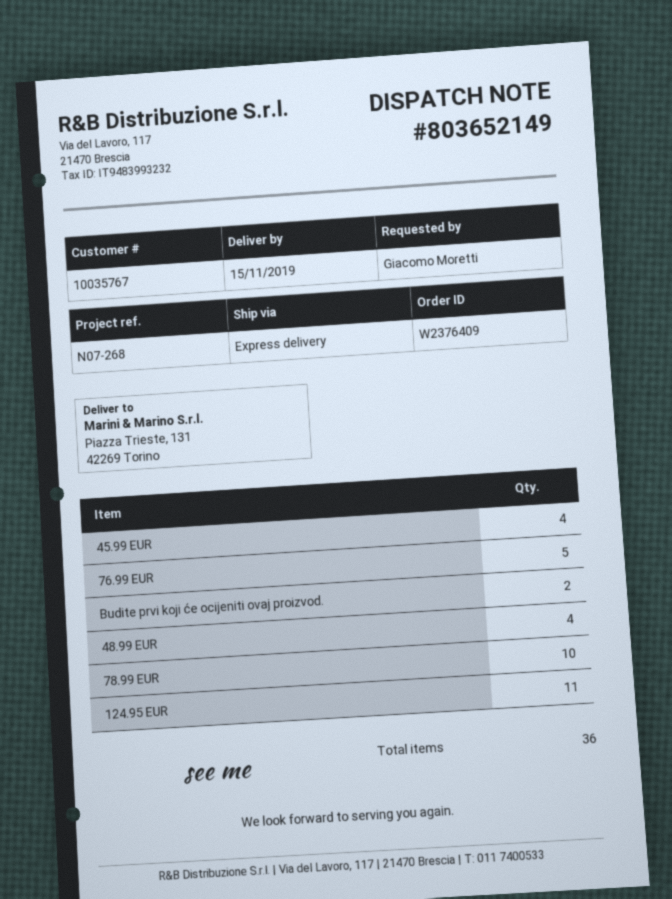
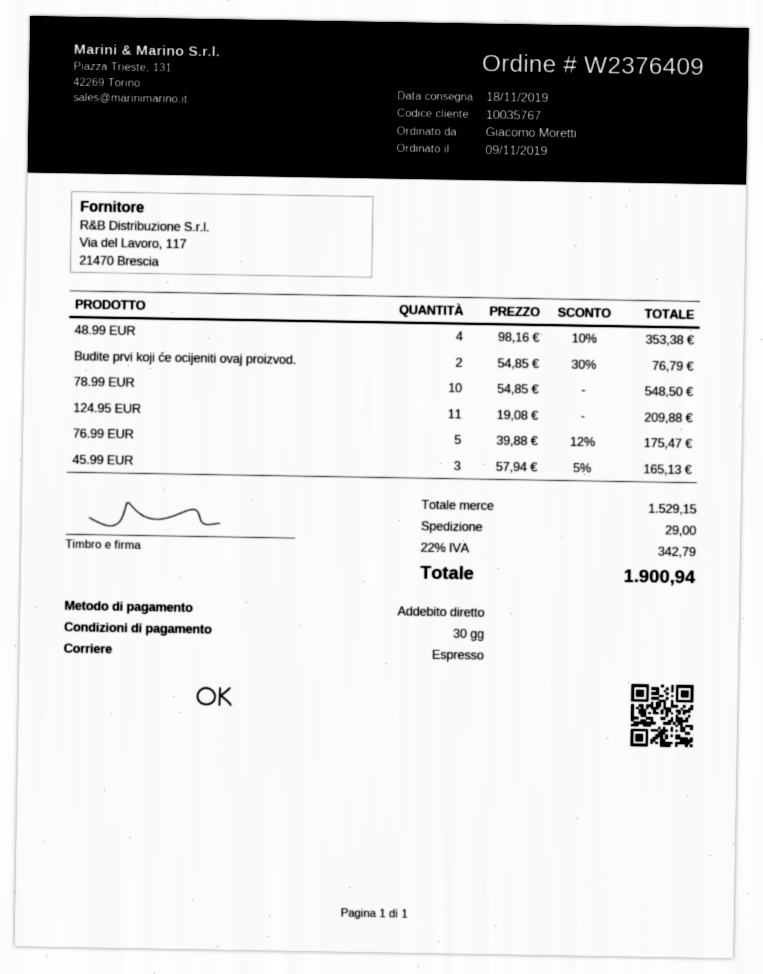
delivery date: 2019-11-15 -> 2019-11-18
45.99 EUR: 4 -> 3

